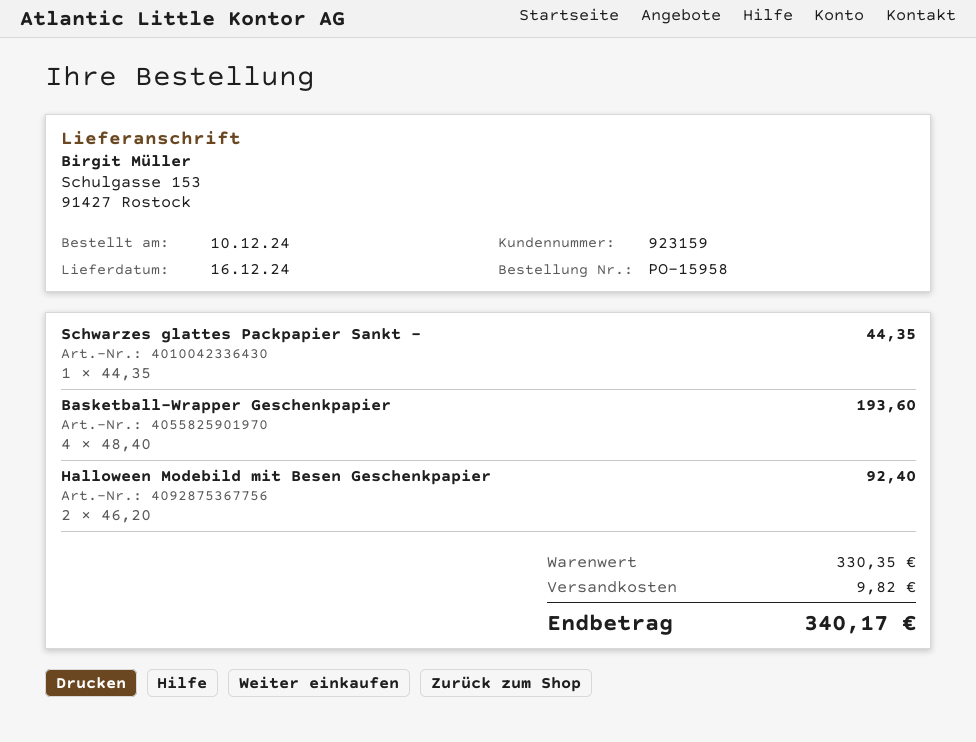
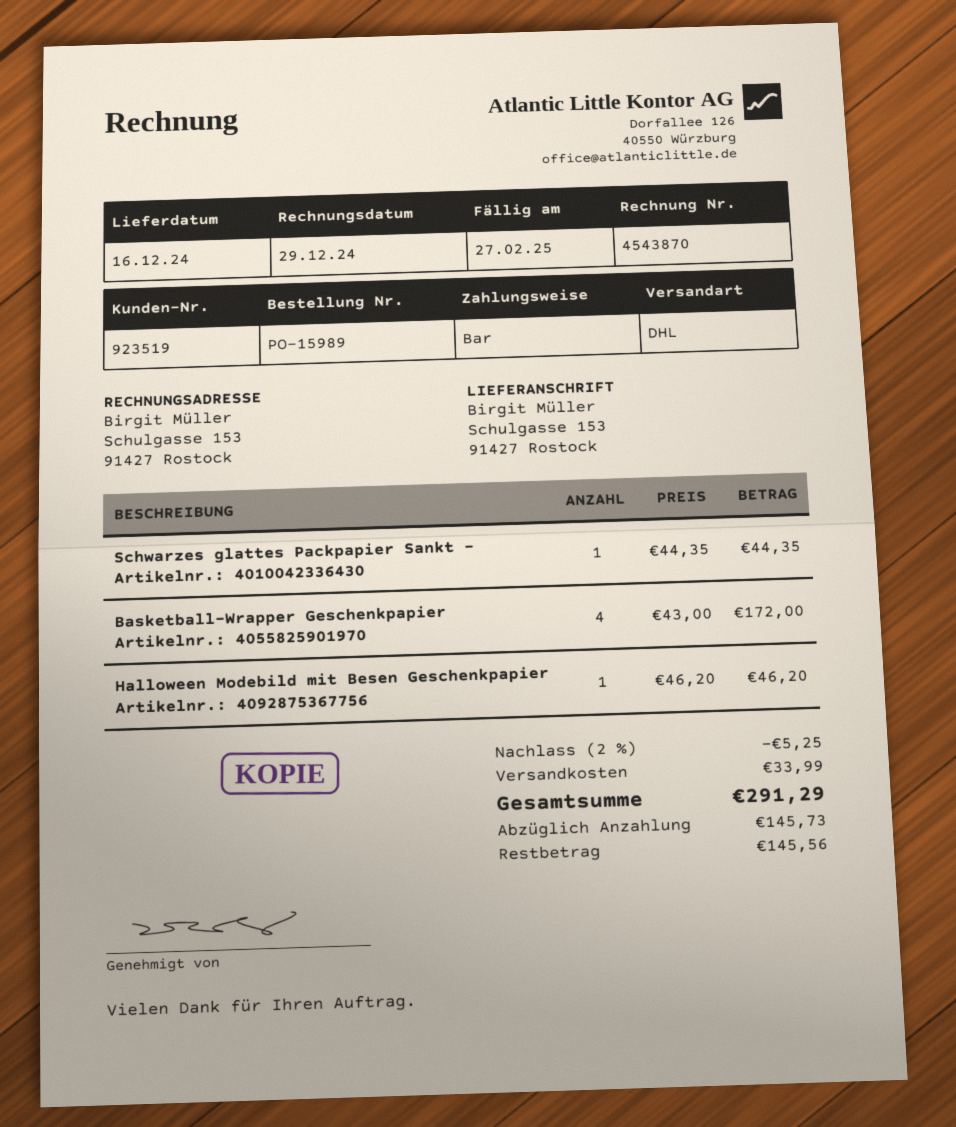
order number: PO-15958 -> PO-15989
customer number: 923159 -> 923519
Basketball-Wrapper Geschenkpapier: 4 x 48.40 = 193.60 -> 4 x 43.00 = 172.00
Halloween Modebild mit Besen Geschenkpapier: 2 x 46.20 = 92.40 -> 1 x 46.20 = 46.20
discount: none -> 2% = 5.25
shipping: 9.82 -> 33.99
total: 340.17 -> 291.29

